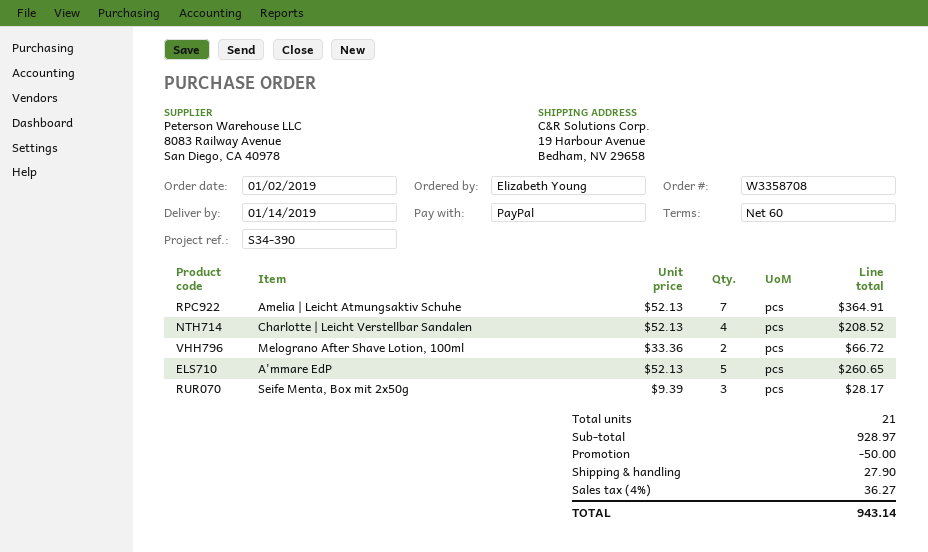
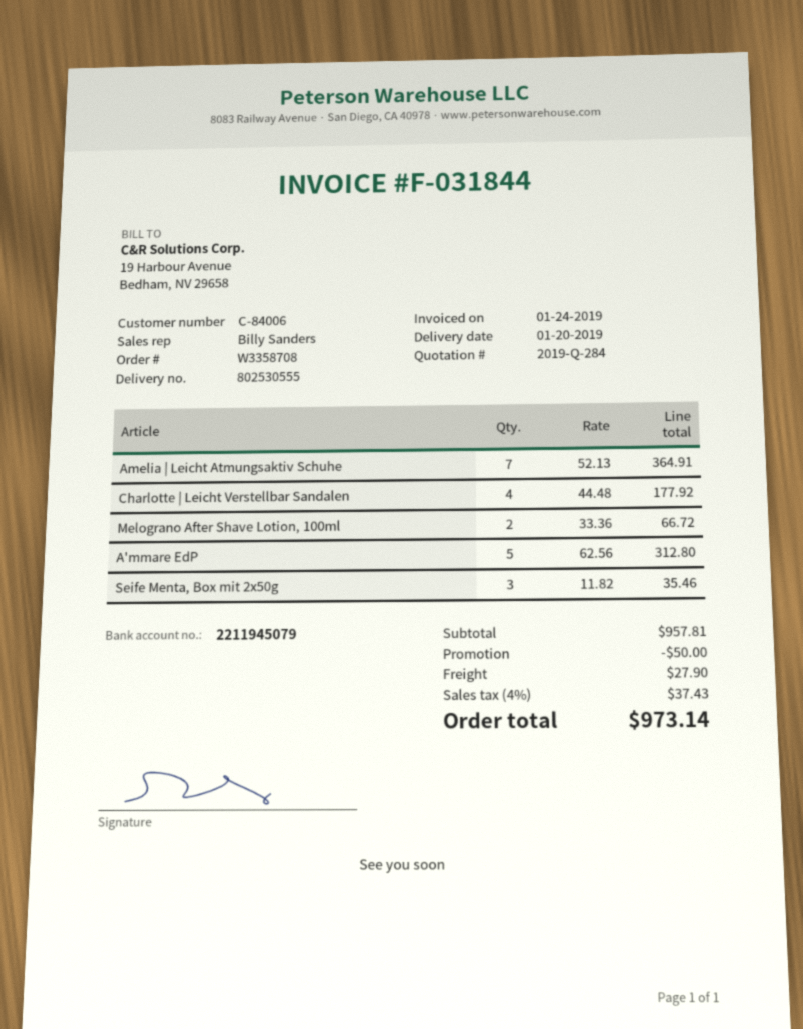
delivery date: 2019-01-14 -> 2019-01-20
Charlotte | Leicht Verstellbar Sandalen: 4 x 52.13 = 208.52 -> 4 x 44.48 = 177.92
A'mmare EdP: 5 x 52.13 = 260.65 -> 5 x 62.56 = 312.80
Seife Menta, Box mit 2x50g: 3 x 9.39 = 28.17 -> 3 x 11.82 = 35.46
subtotal: 928.97 -> 957.81
tax: 4% = 36.27 -> 4% = 37.43
total: 943.14 -> 973.14

